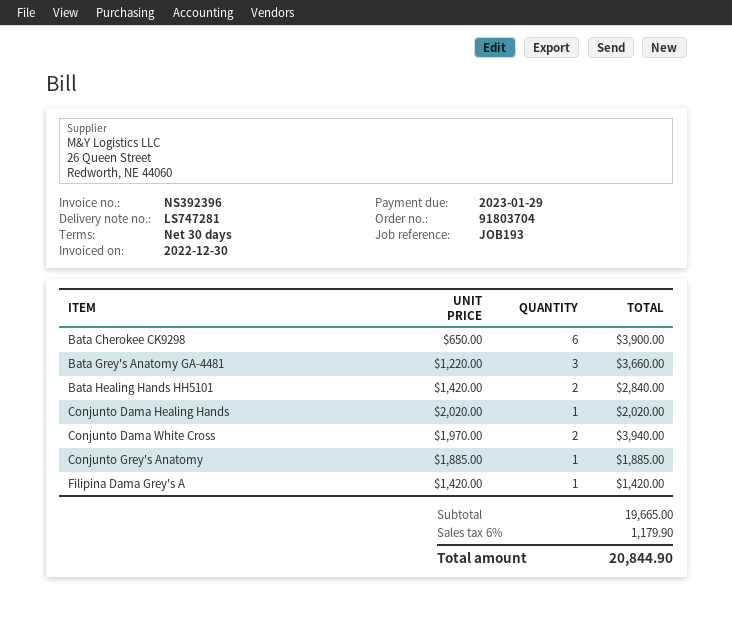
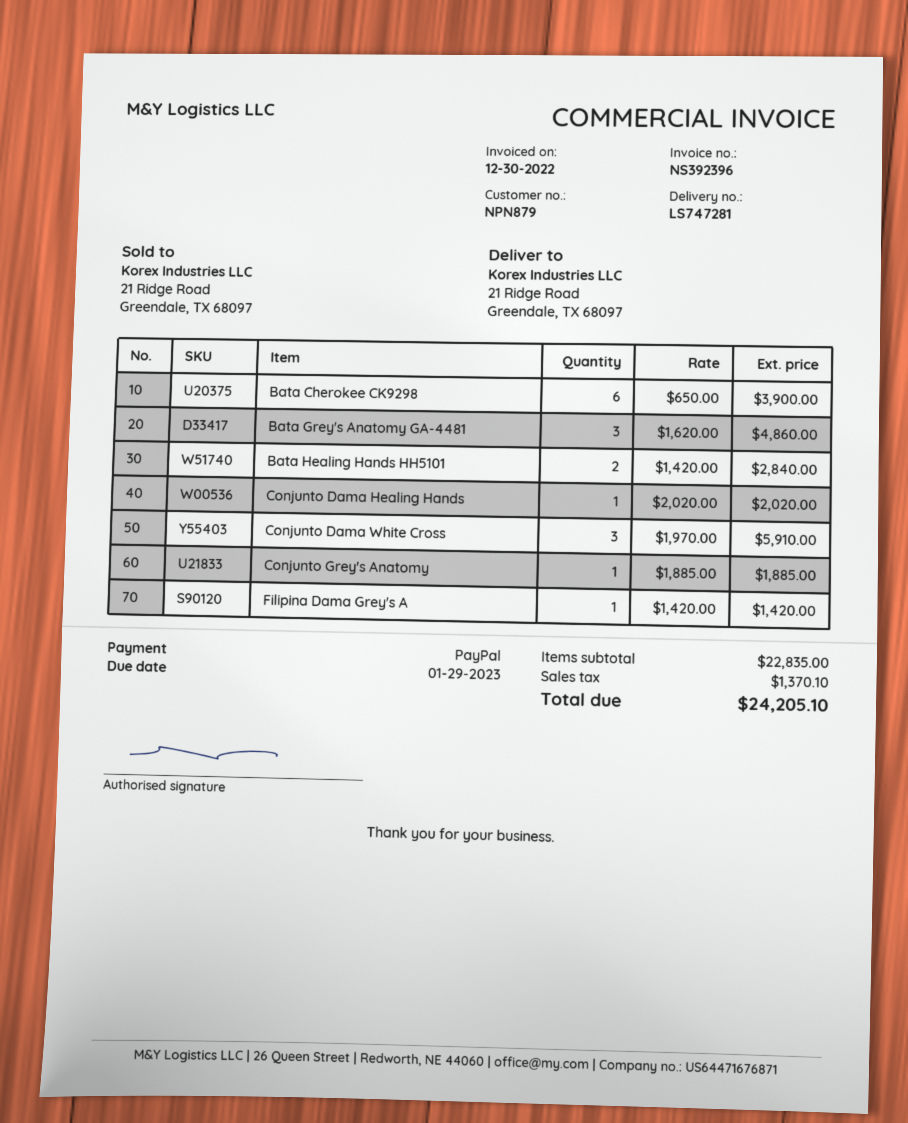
Bata Grey's Anatomy GA-4481: 3 x 1220.00 = 3660.00 -> 3 x 1620.00 = 4860.00
Conjunto Dama White Cross: 2 x 1970.00 = 3940.00 -> 3 x 1970.00 = 5910.00
subtotal: 19665.00 -> 22835.00
tax: 1179.90 -> 1370.10
total: 20844.90 -> 24205.10

